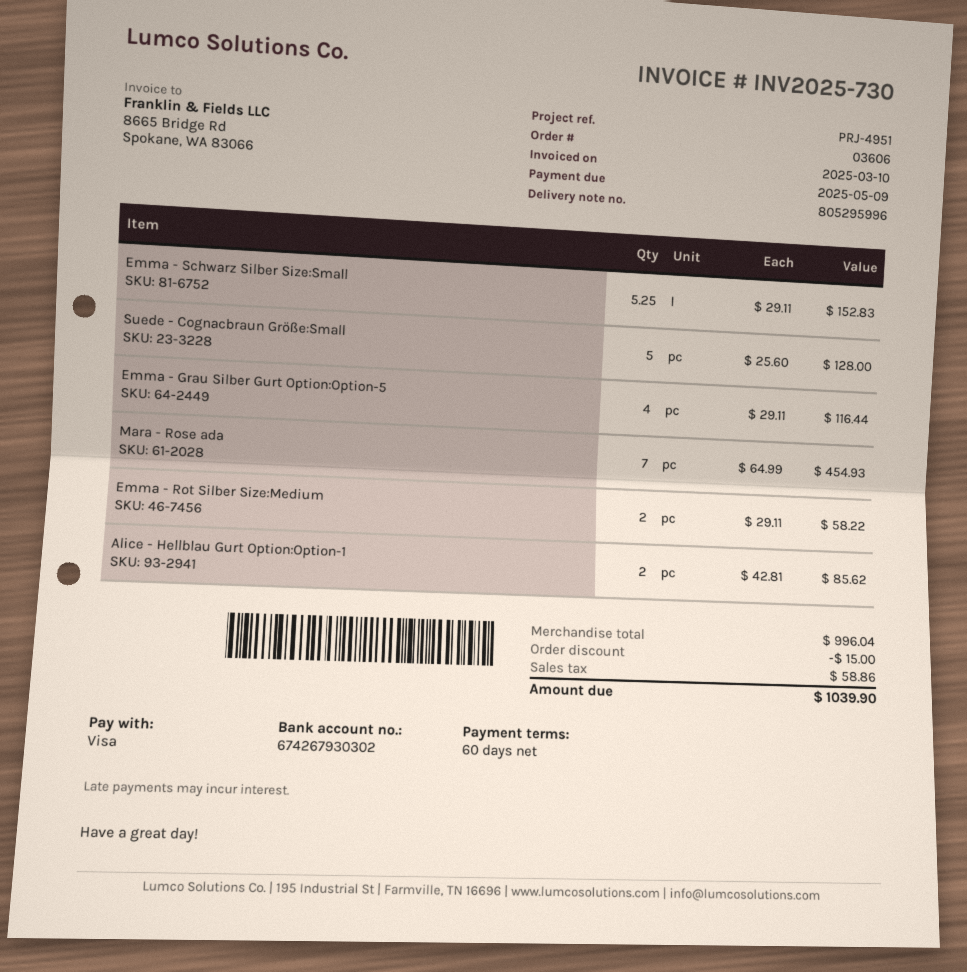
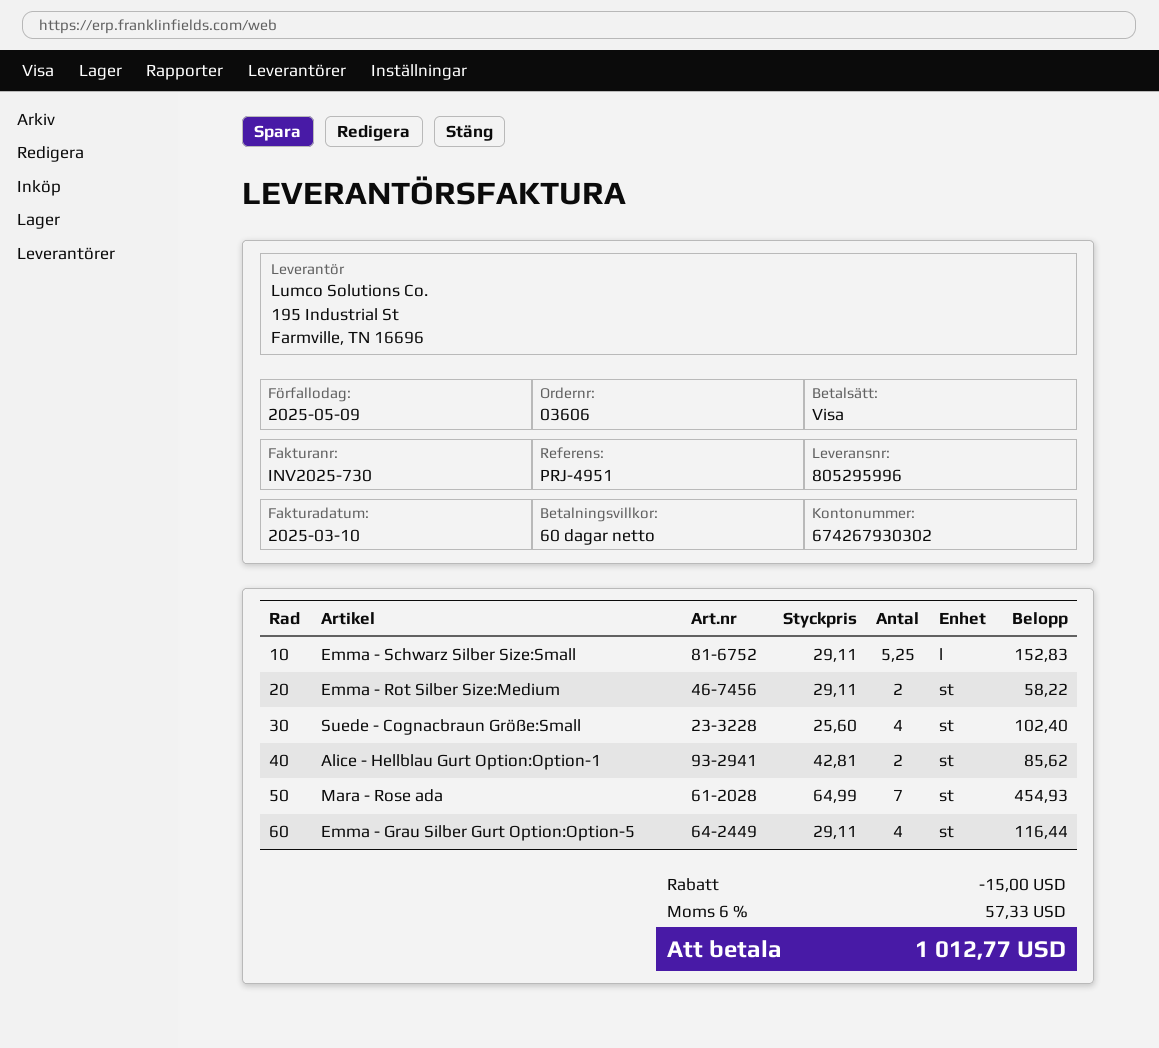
Suede - Cognacbraun Größe:Small: 5 x 25.60 = 128.00 -> 4 x 25.60 = 102.40
tax: 58.86 -> 57.33
total: 1039.90 -> 1012.77

